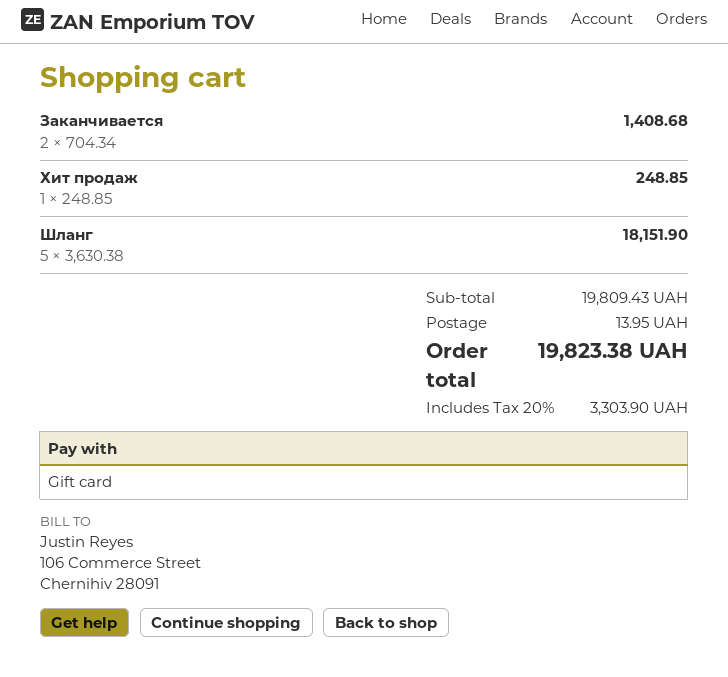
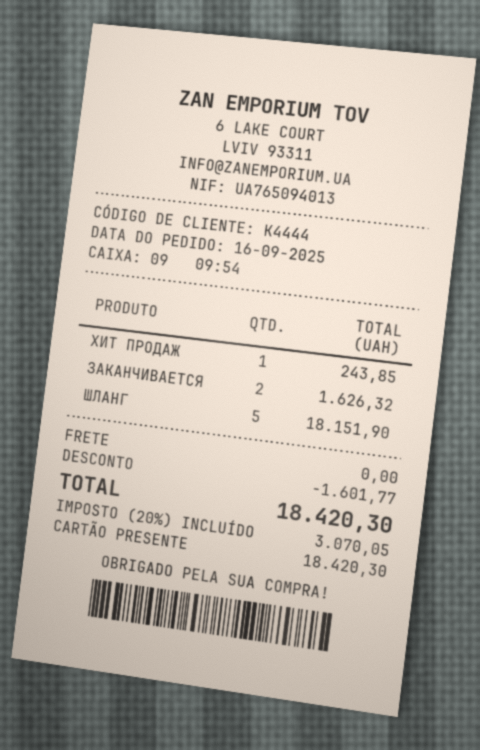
Заканчивается: 2 for 1408.68 -> 2 for 1626.32
Хит продаж: 1 for 248.85 -> 1 for 243.85
discount: none -> 1601.77
shipping: 13.95 -> 0.00
tax: 20% = 3303.90 -> 20% = 3070.05
total: 19823.38 -> 18420.30

